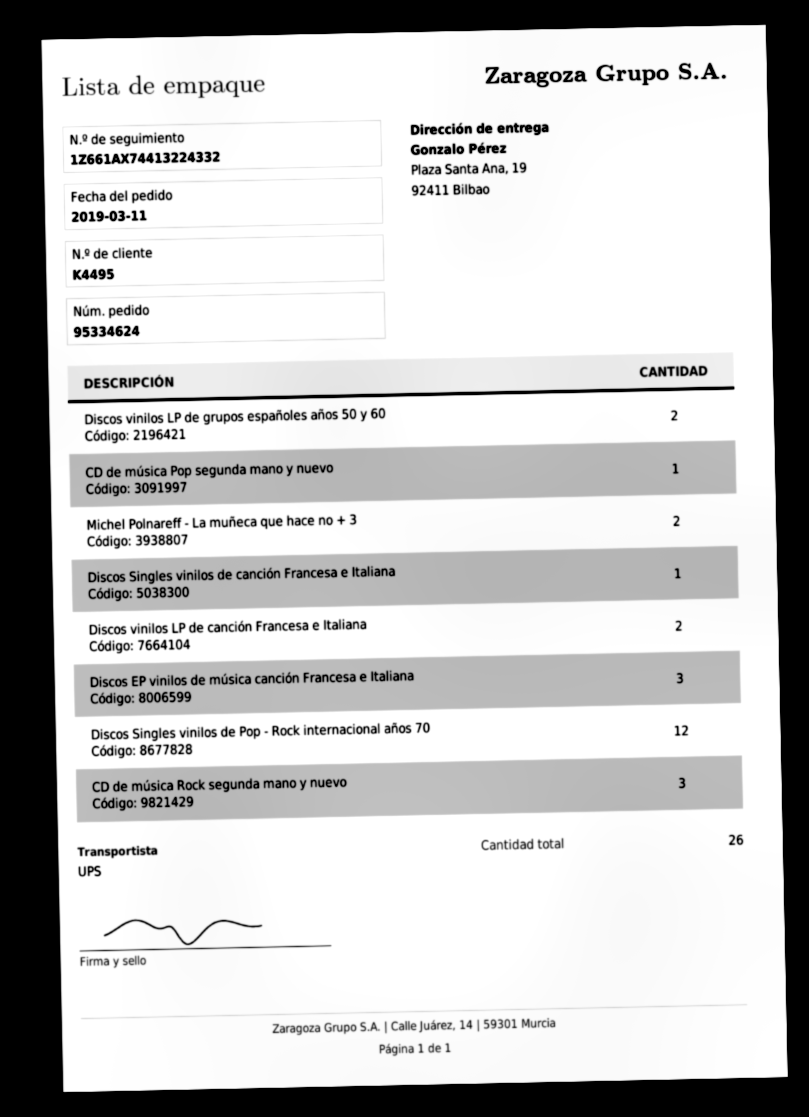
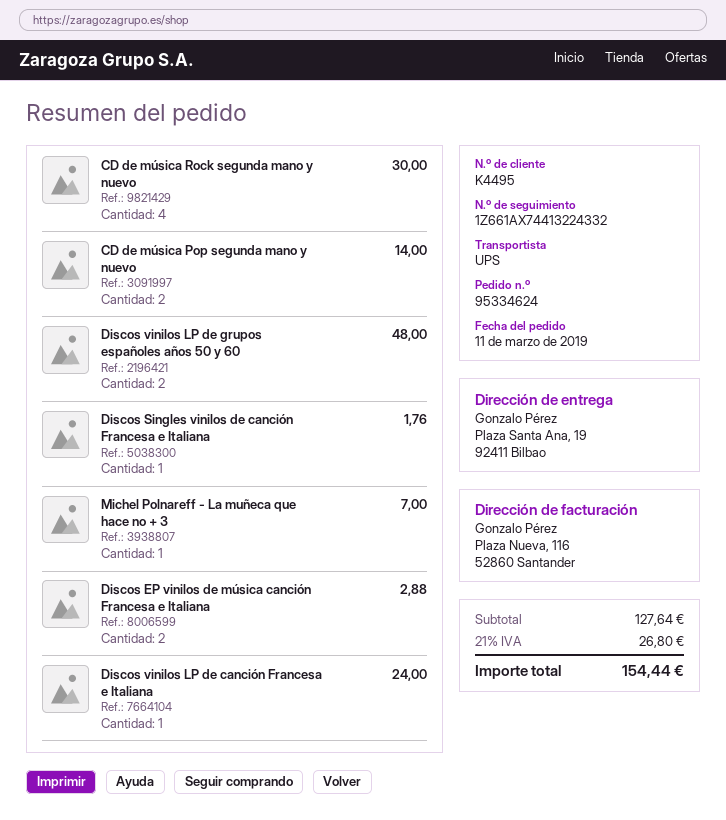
CD de música Pop segunda mano y nuevo: 1 -> 2
Michel Polnareff - La muñeca que hace no + 3: 2 -> 1
Discos vinilos LP de canción Francesa e Italiana: 2 -> 1
Discos EP vinilos de música canción Francesa e Italiana: 3 -> 2
Discos Singles vinilos de Pop - Rock internacional años 70: 12 -> none
CD de música Rock segunda mano y nuevo: 3 -> 4

